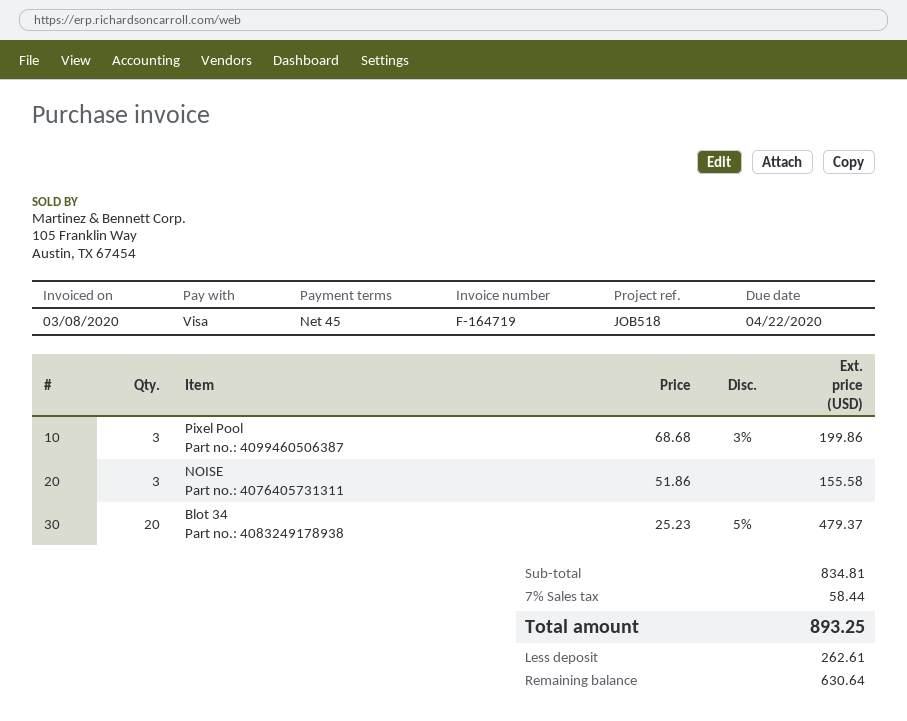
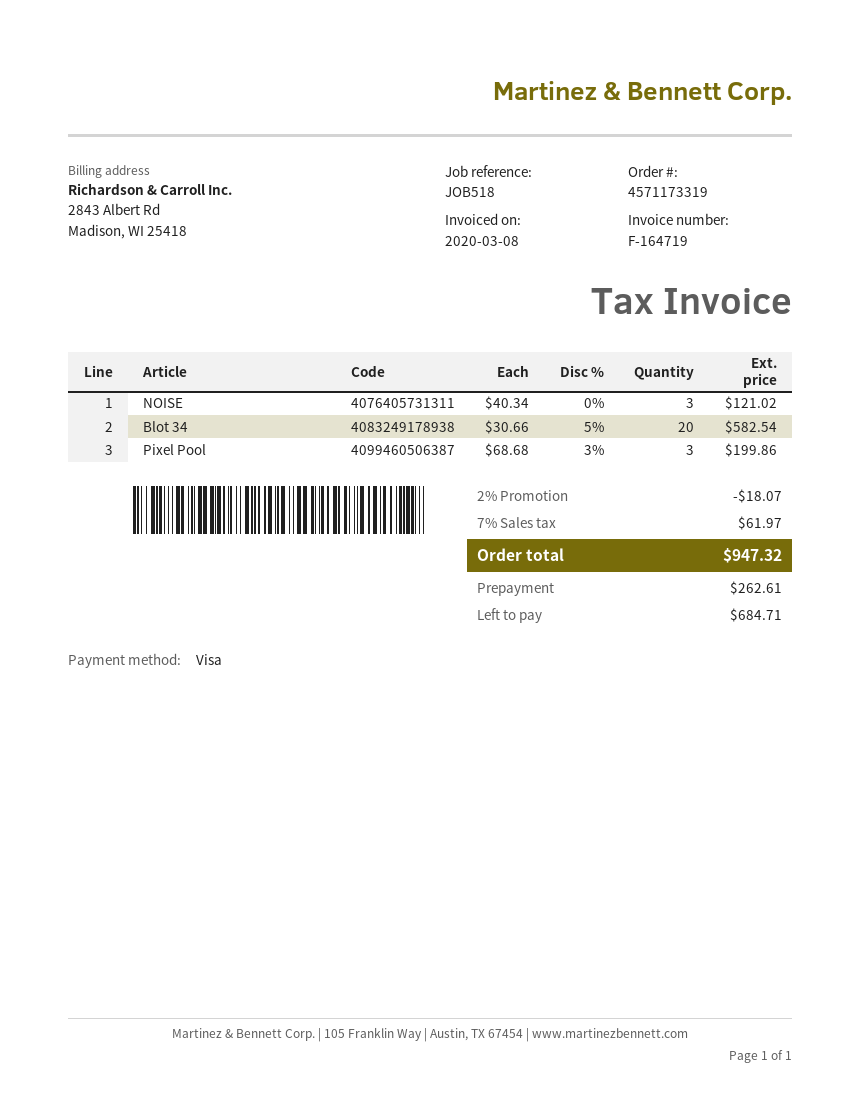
NOISE: 3 x 51.86 = 155.58 -> 3 x 40.34 = 121.02
Blot 34: 20 x 25.23 - 5% = 479.37 -> 20 x 30.66 - 5% = 582.54
discount: none -> 2% = 18.07
tax: 7% = 58.44 -> 7% = 61.97
total: 893.25 -> 947.32
balance: 630.64 -> 684.71

